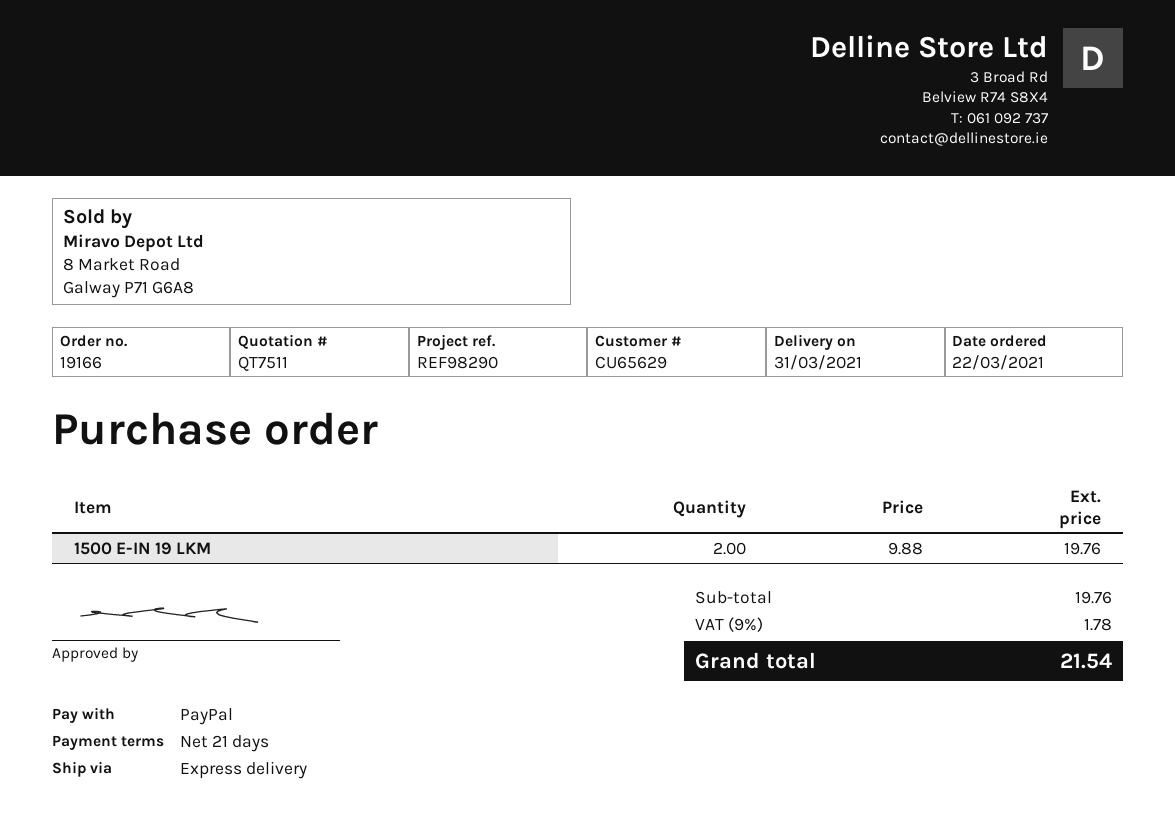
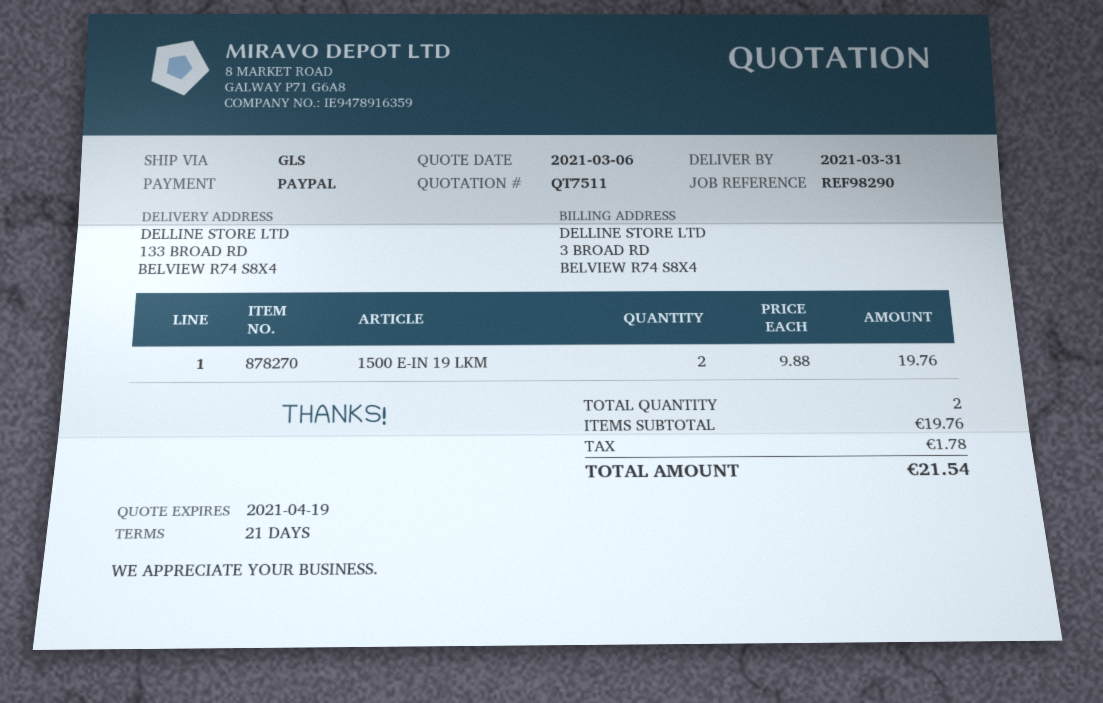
shipping method: express -> GLS

